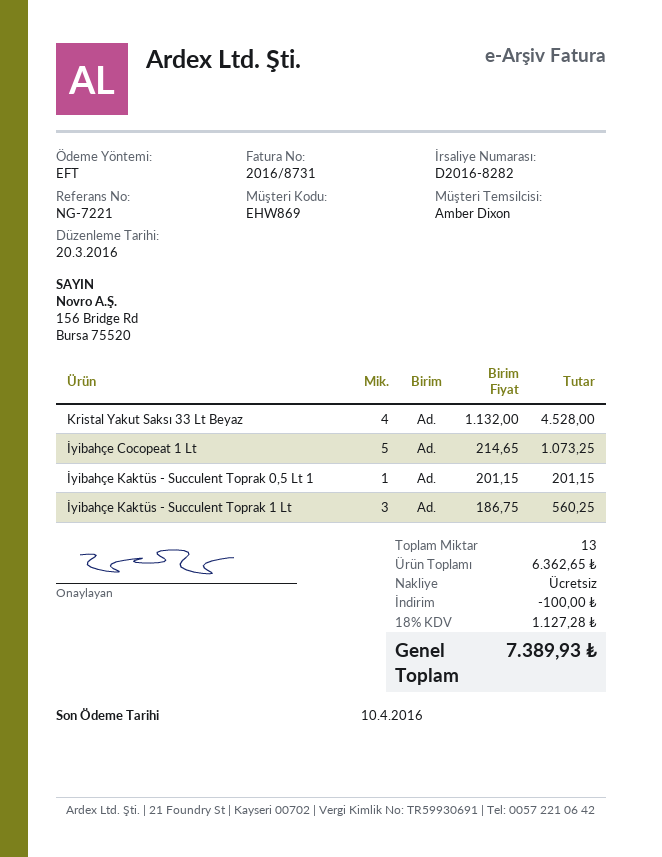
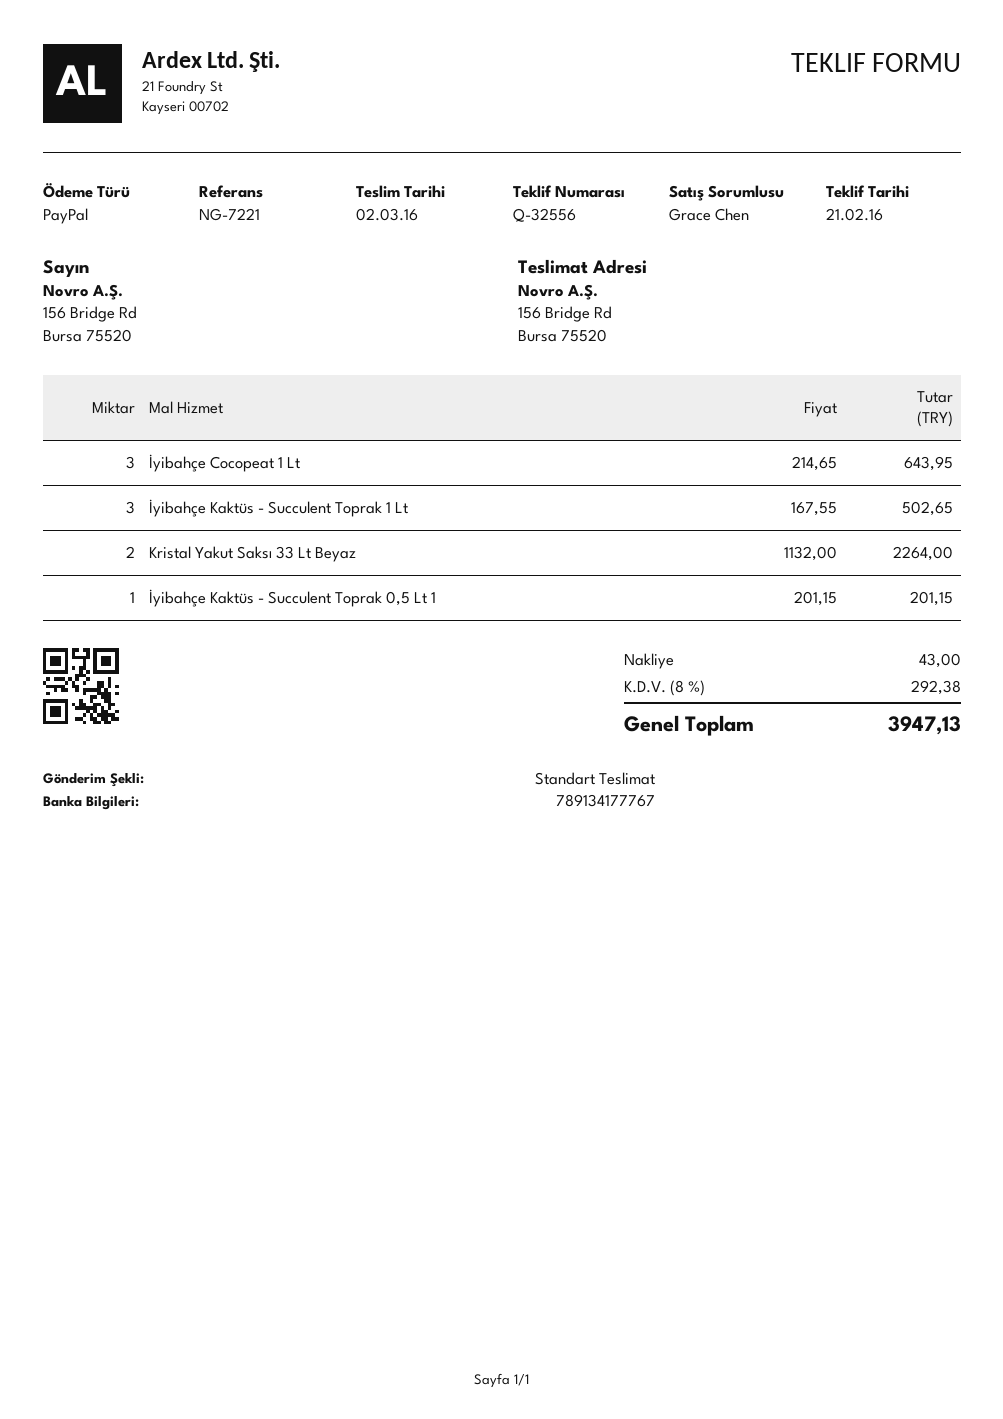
sales rep: Amber Dixon -> Grace Chen
payment method: bank transfer -> PayPal
Kristal Yakut Saksı 33 Lt Beyaz: 4 x 1132.00 = 4528.00 -> 2 x 1132.00 = 2264.00
İyibahçe Cocopeat 1 Lt: 5 x 214.65 = 1073.25 -> 3 x 214.65 = 643.95
İyibahçe Kaktüs - Succulent Toprak 1 Lt: 3 x 186.75 = 560.25 -> 3 x 167.55 = 502.65
discount: 100.00 -> none
shipping: 0.00 -> 43.00
tax: 18% = 1127.28 -> 8% = 292.38
total: 7389.93 -> 3947.13

